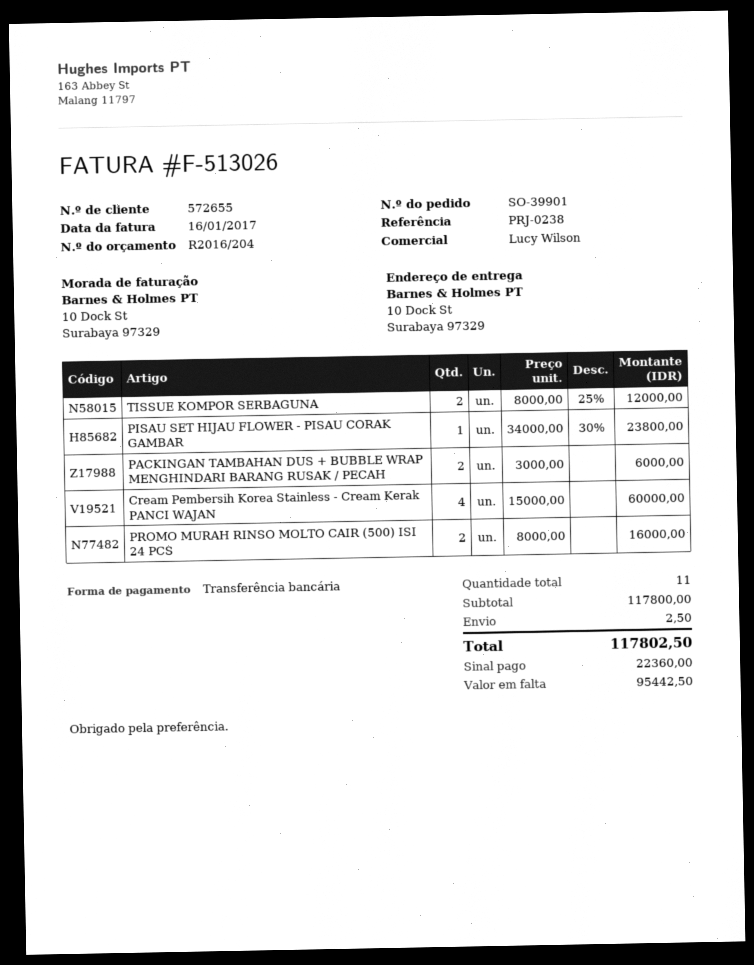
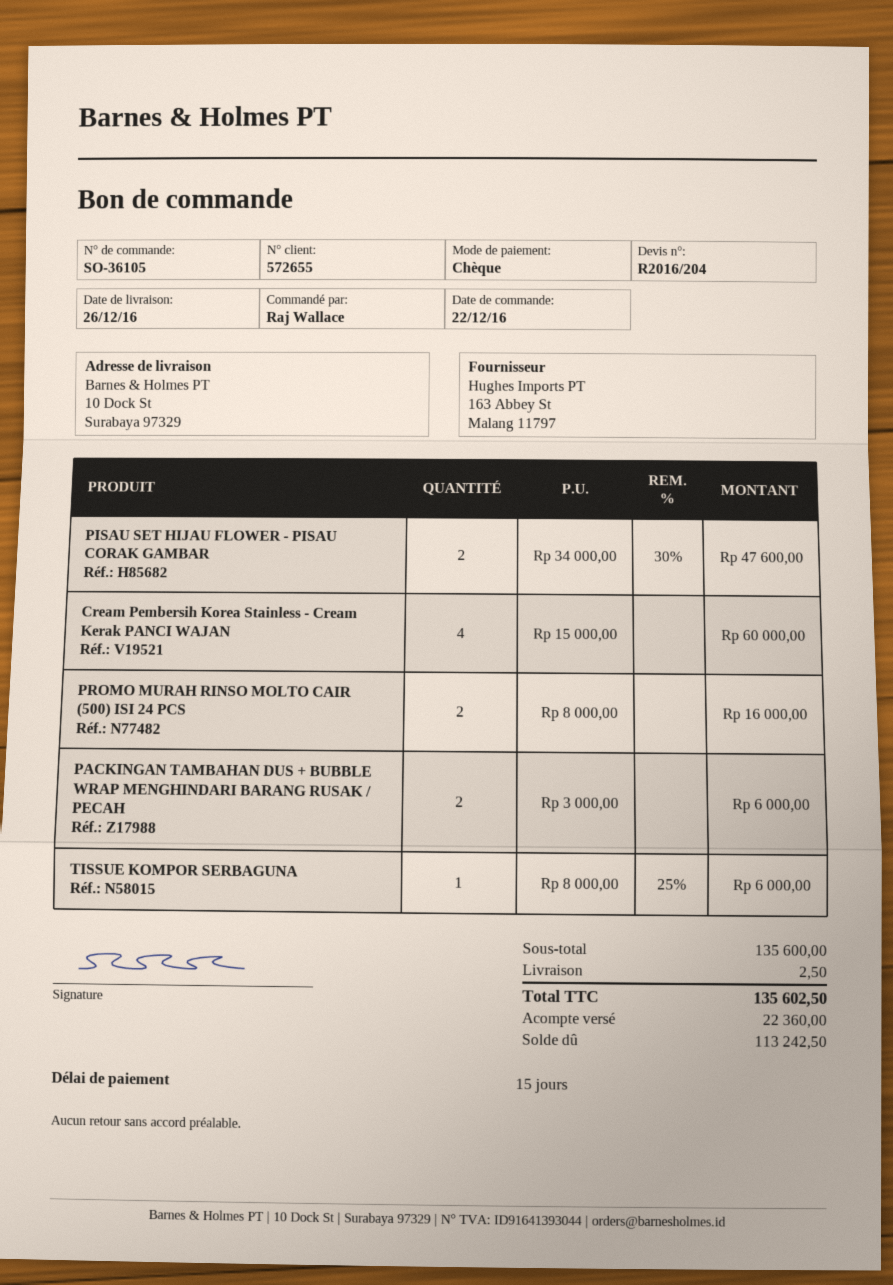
order number: SO-39901 -> SO-36105
payment method: bank transfer -> cheque
TISSUE KOMPOR SERBAGUNA: 2 x 8000.00 - 25% = 12000.00 -> 1 x 8000.00 - 25% = 6000.00
PISAU SET HIJAU FLOWER - PISAU CORAK GAMBAR: 1 x 34000.00 - 30% = 23800.00 -> 2 x 34000.00 - 30% = 47600.00
subtotal: 117800.00 -> 135600.00
total: 117802.50 -> 135602.50
balance: 95442.50 -> 113242.50

